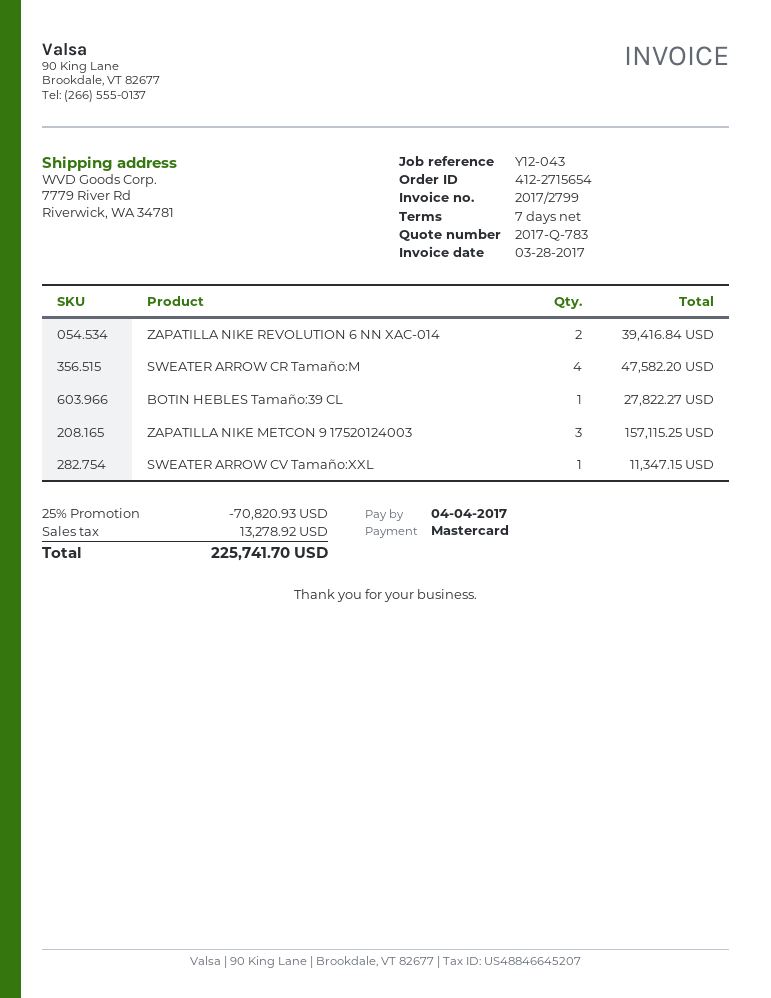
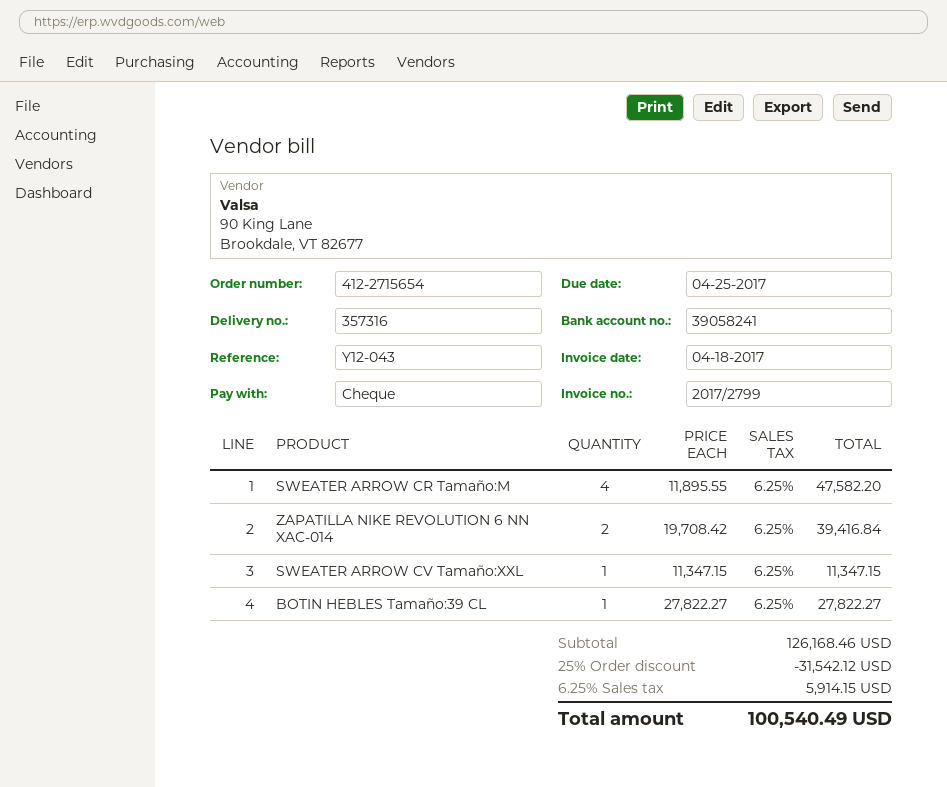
invoice date: 2017-03-28 -> 2017-04-18
due date: 2017-04-04 -> 2017-04-25
payment method: Mastercard -> cheque
ZAPATILLA NIKE METCON 9 17520124003: 3 for 157115.25 -> none
discount: 25% = 70820.93 -> 25% = 31542.12
tax: 13278.92 -> 5914.15
total: 225741.70 -> 100540.49

